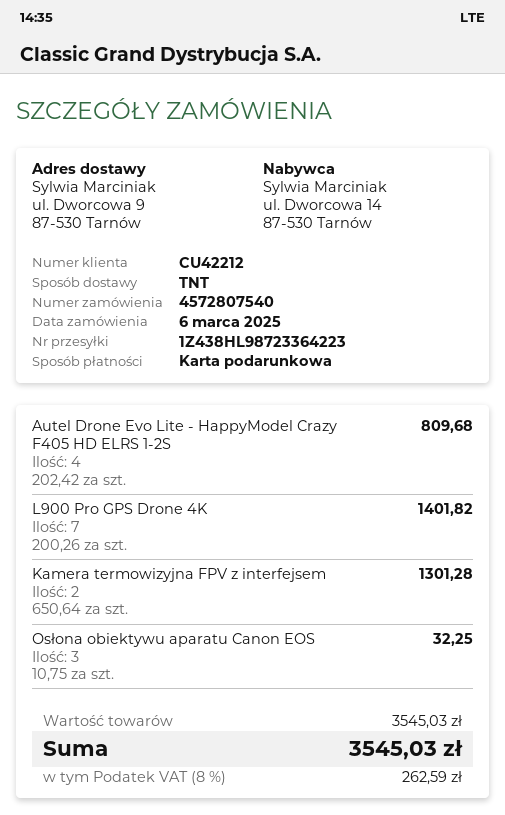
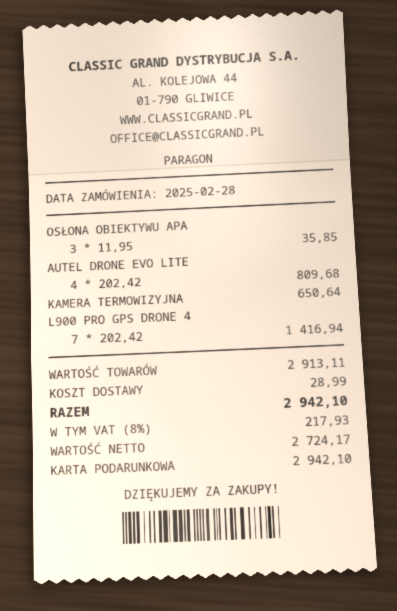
order date: 2025-03-06 -> 2025-02-28
L900 Pro GPS Drone 4K: 7 x 200.26 = 1401.82 -> 7 x 202.42 = 1416.94
Kamera termowizyjna FPV z interfejsem: 2 x 650.64 = 1301.28 -> 1 x 650.64 = 650.64
Osłona obiektywu aparatu Canon EOS: 3 x 10.75 = 32.25 -> 3 x 11.95 = 35.85
subtotal: 3545.03 -> 2913.11
shipping: none -> 28.99
tax: 8% = 262.59 -> 8% = 217.93
total: 3545.03 -> 2942.10

